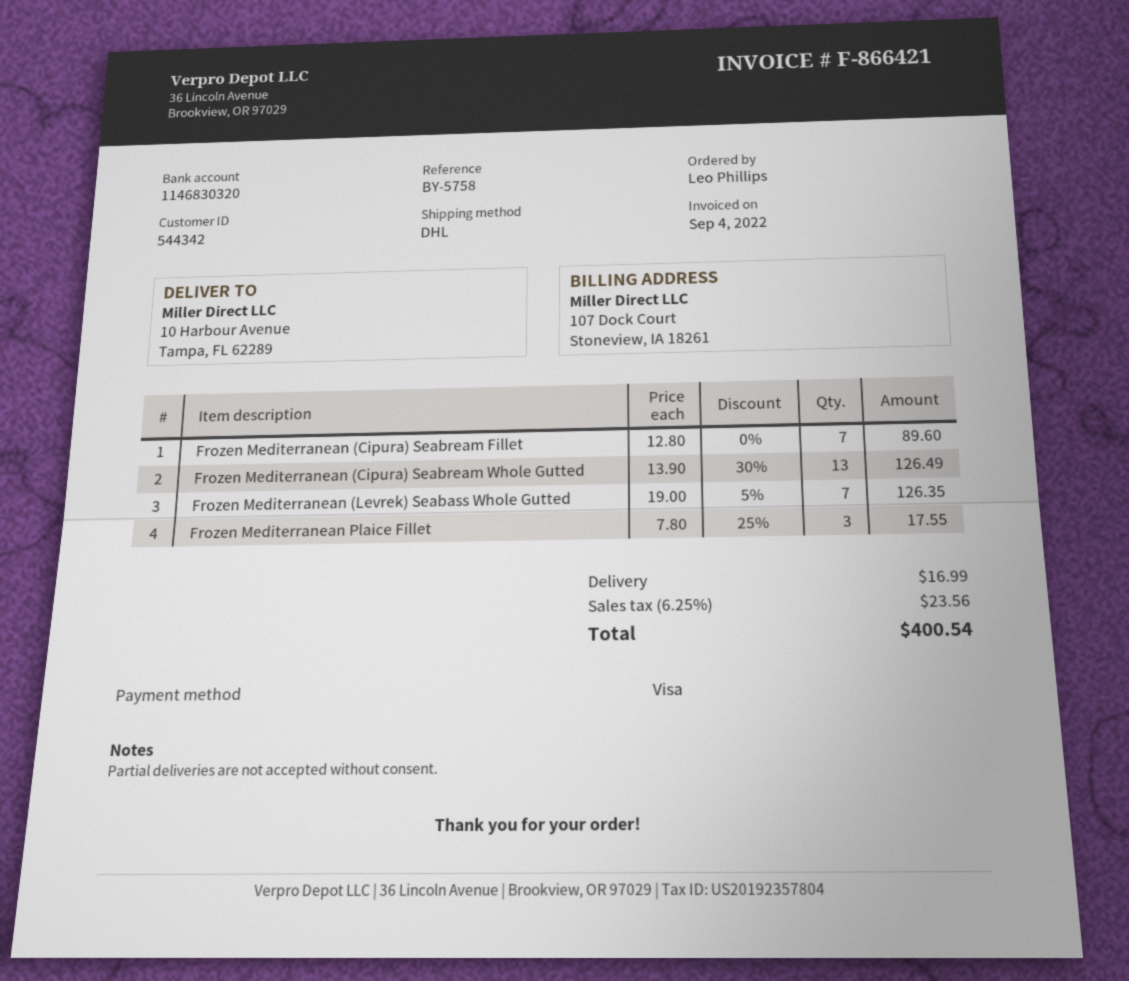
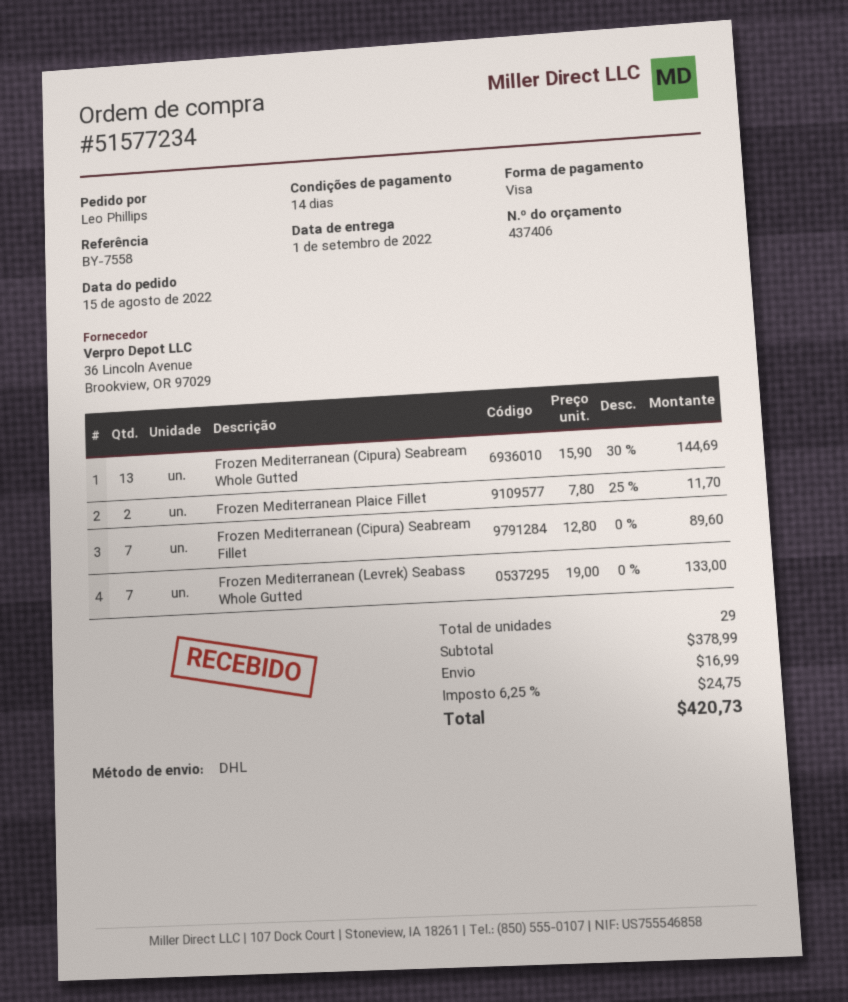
reference: BY-5758 -> BY-7558
Frozen Mediterranean (Cipura) Seabream Whole Gutted: 13 x 13.90 - 30% = 126.49 -> 13 x 15.90 - 30% = 144.69
Frozen Mediterranean (Levrek) Seabass Whole Gutted: 7 x 19.00 - 5% = 126.35 -> 7 x 19.00 = 133.00
Frozen Mediterranean Plaice Fillet: 3 x 7.80 - 25% = 17.55 -> 2 x 7.80 - 25% = 11.70
tax: 6.25% = 23.56 -> 6.25% = 24.75
total: 400.54 -> 420.73

